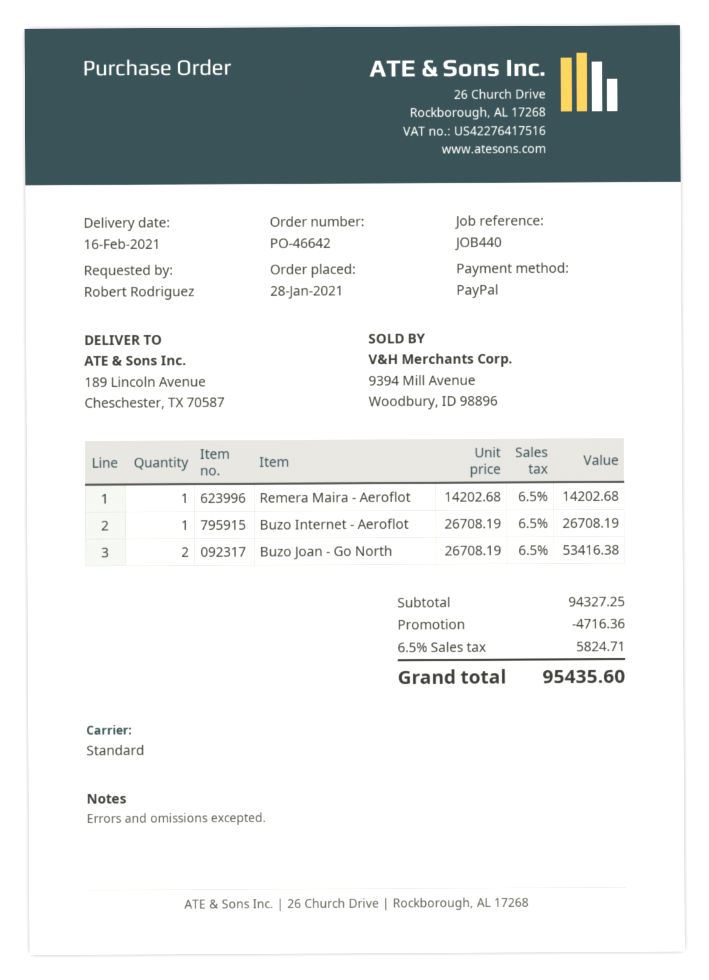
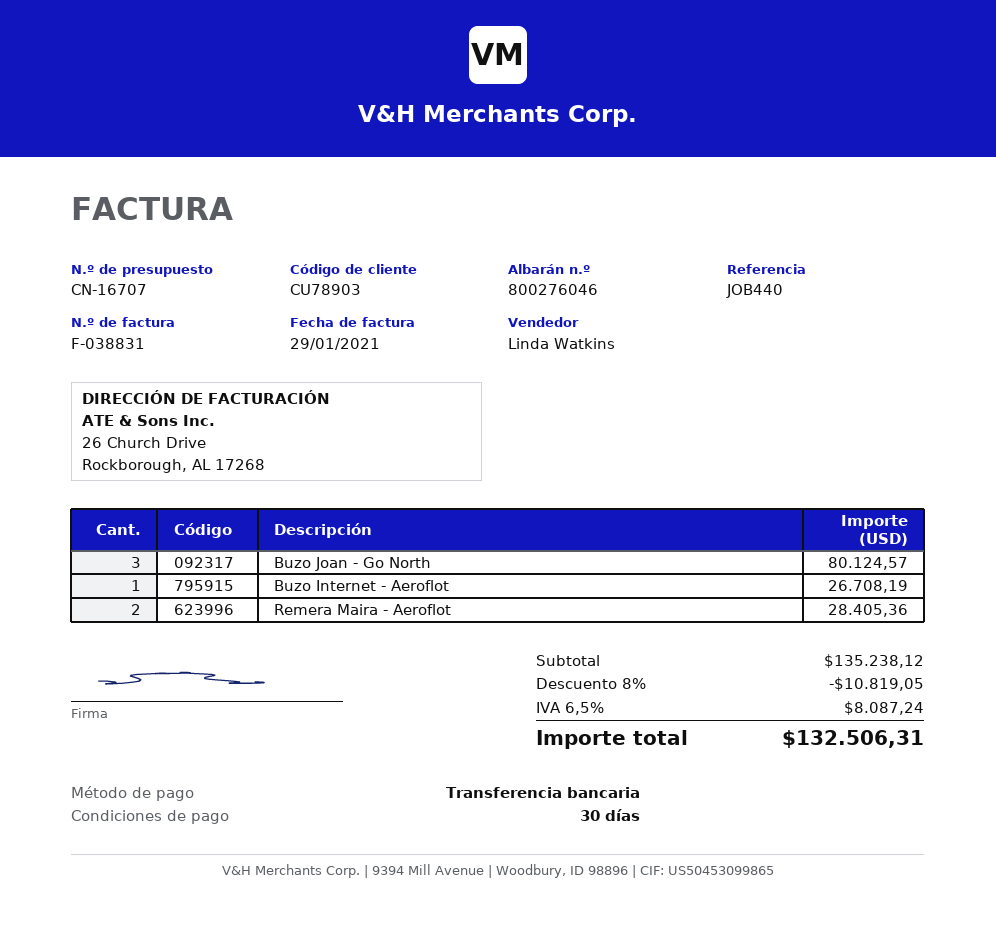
payment method: PayPal -> bank transfer
Remera Maira - Aeroflot: 1 for 14202.68 -> 2 for 28405.36
Buzo Joan - Go North: 2 for 53416.38 -> 3 for 80124.57
subtotal: 94327.25 -> 135238.12
discount: 4716.36 -> 10819.05
tax: 6.5% = 5824.71 -> 6.5% = 8087.24
total: 95435.60 -> 132506.31

